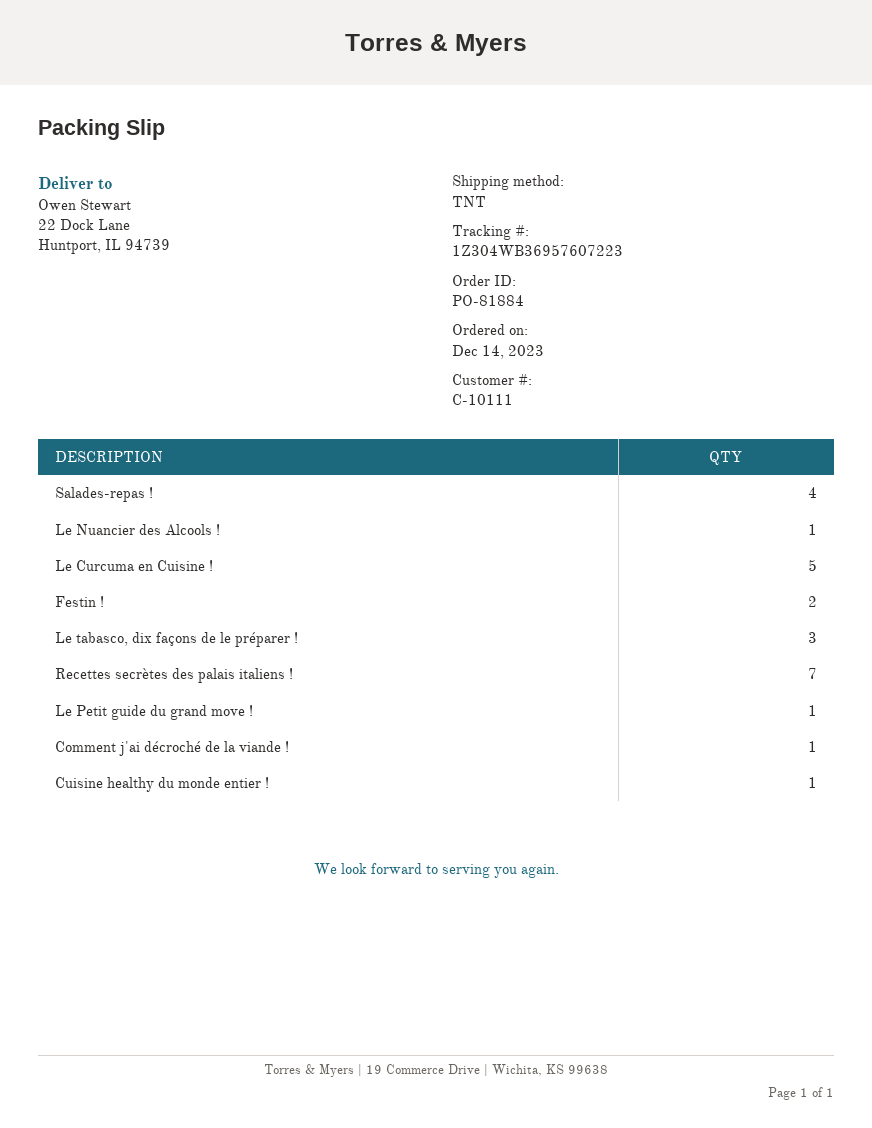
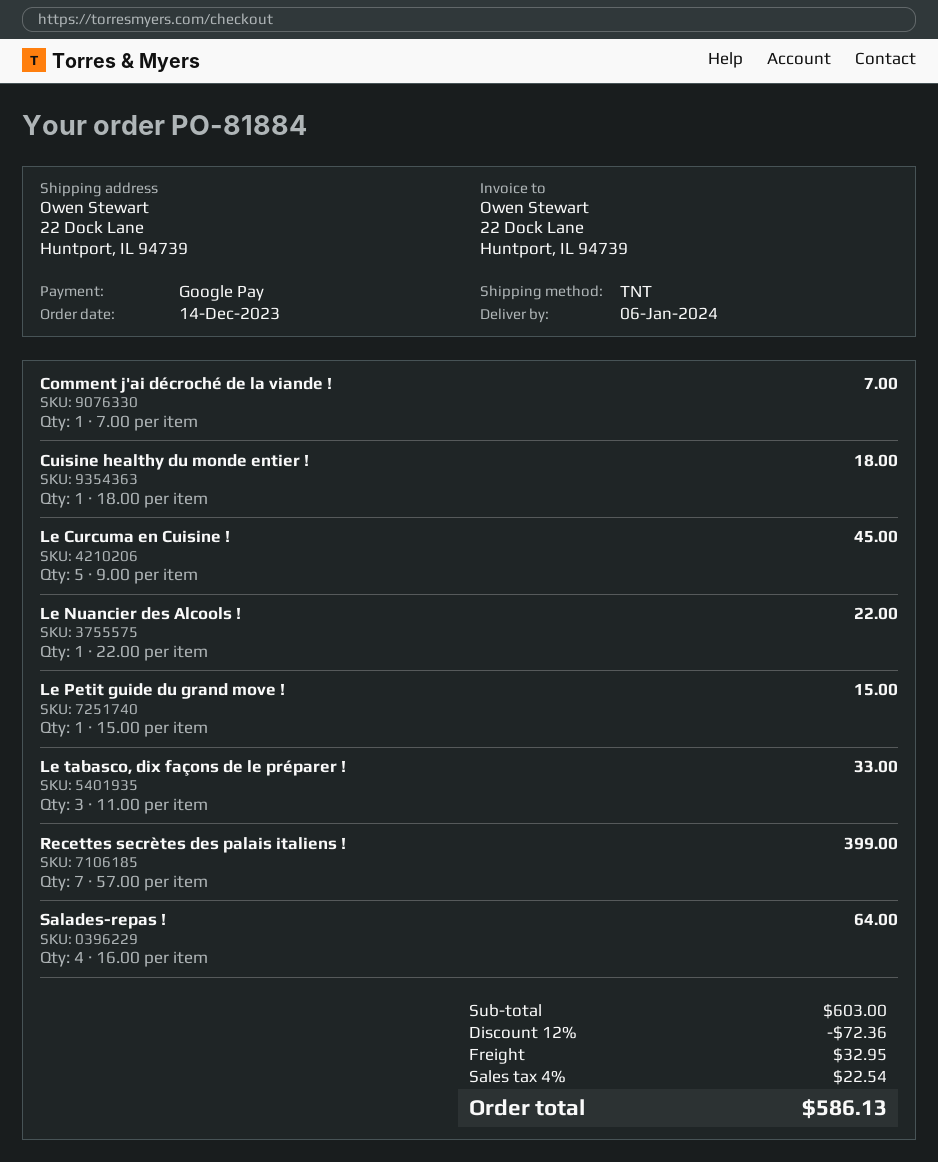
Festin !: 2 -> none

